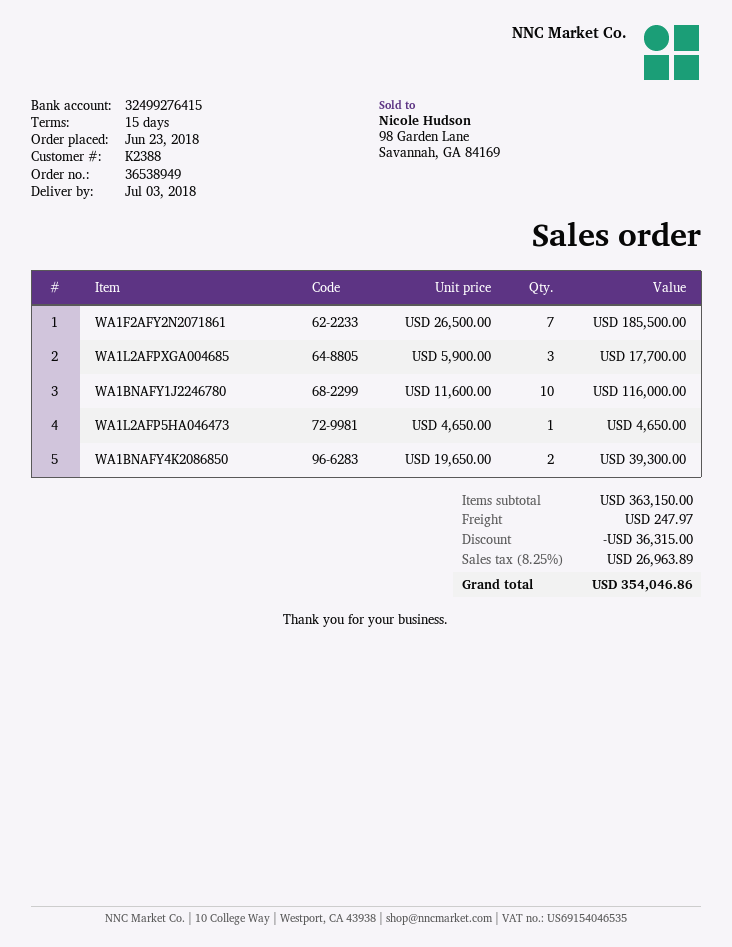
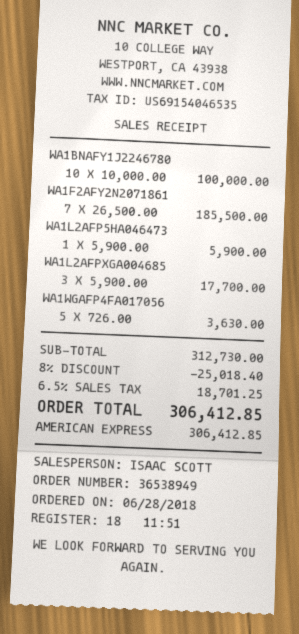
order date: 2018-06-23 -> 2018-06-28
WA1BNAFY1J2246780: 10 x 11600.00 = 116000.00 -> 10 x 10000.00 = 100000.00
WA1L2AFP5HA046473: 1 x 4650.00 = 4650.00 -> 1 x 5900.00 = 5900.00
WA1BNAFY4K2086850: 2 x 19650.00 = 39300.00 -> none
WA1WGAFP4FA017056: none -> 5 x 726.00 = 3630.00
subtotal: 363150.00 -> 312730.00
discount: 36315.00 -> 25018.40
shipping: 247.97 -> none
tax: 8.25% = 26963.89 -> 6.5% = 18701.25
total: 354046.86 -> 306412.85

